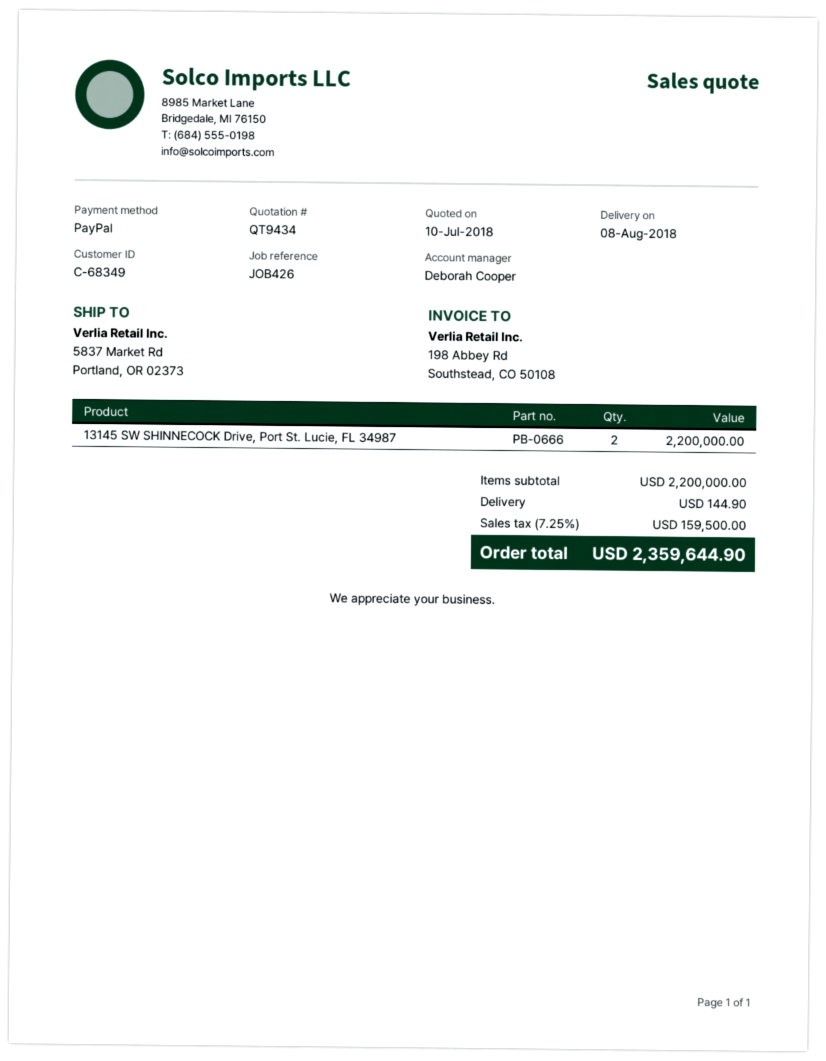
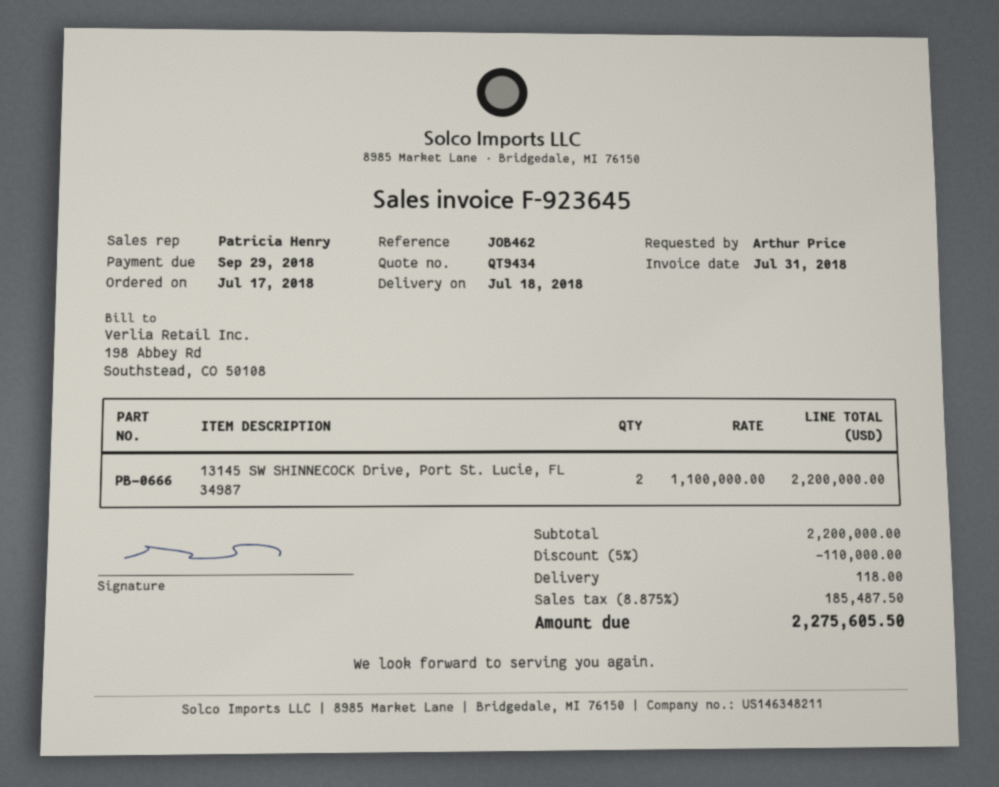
delivery date: 2018-08-08 -> 2018-07-18
reference: JOB426 -> JOB462
sales rep: Deborah Cooper -> Patricia Henry
discount: none -> 5% = 110000.00
shipping: 144.90 -> 118.00
tax: 7.25% = 159500.00 -> 8.875% = 185487.50
total: 2359644.90 -> 2275605.50

